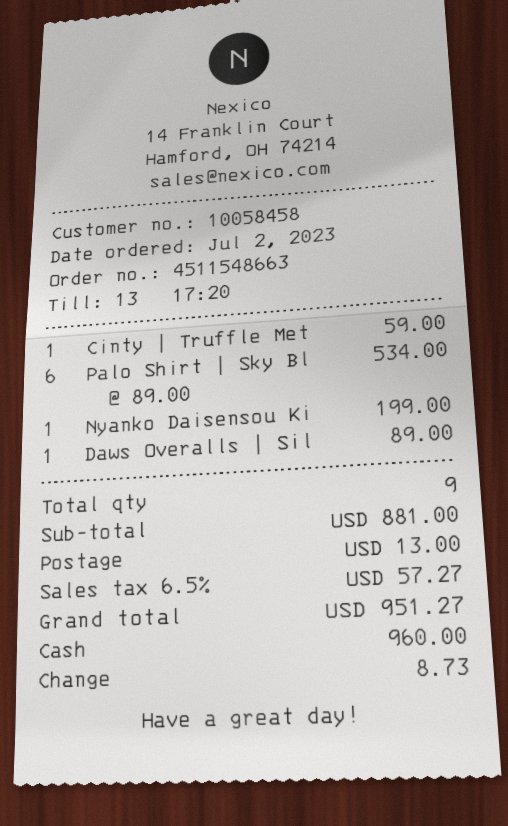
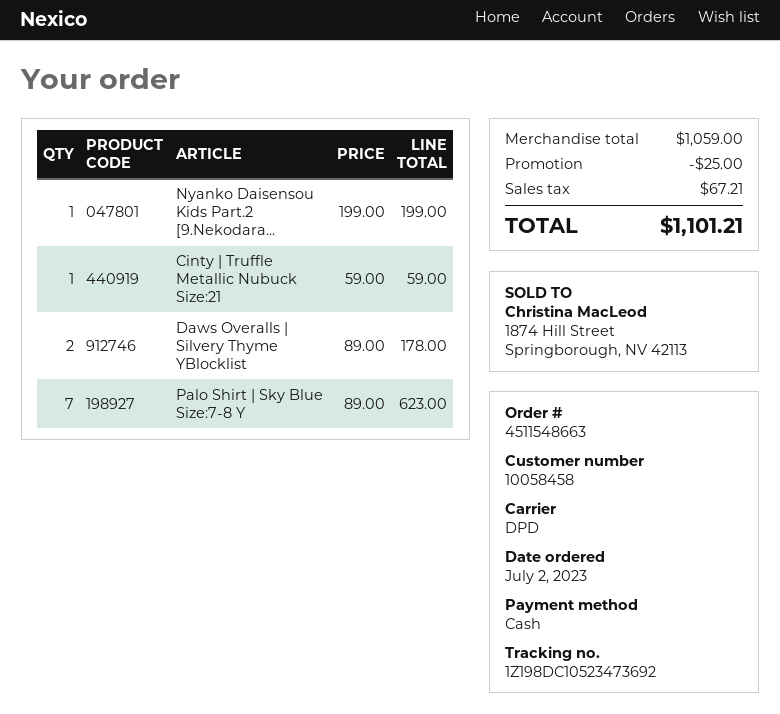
Palo Shirt | Sky Bl: 6 x 89.00 = 534.00 -> 7 x 89.00 = 623.00
Daws Overalls | Sil: 1 x 89.00 = 89.00 -> 2 x 89.00 = 178.00
subtotal: 881.00 -> 1059.00
discount: none -> 25.00
shipping: 13.00 -> none
tax: 57.27 -> 67.21
total: 951.27 -> 1101.21

